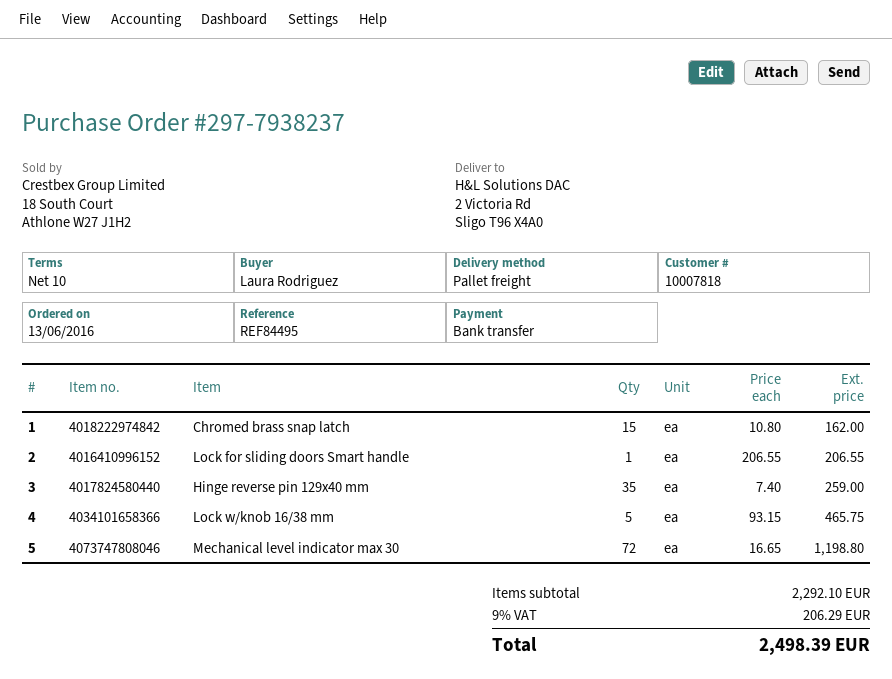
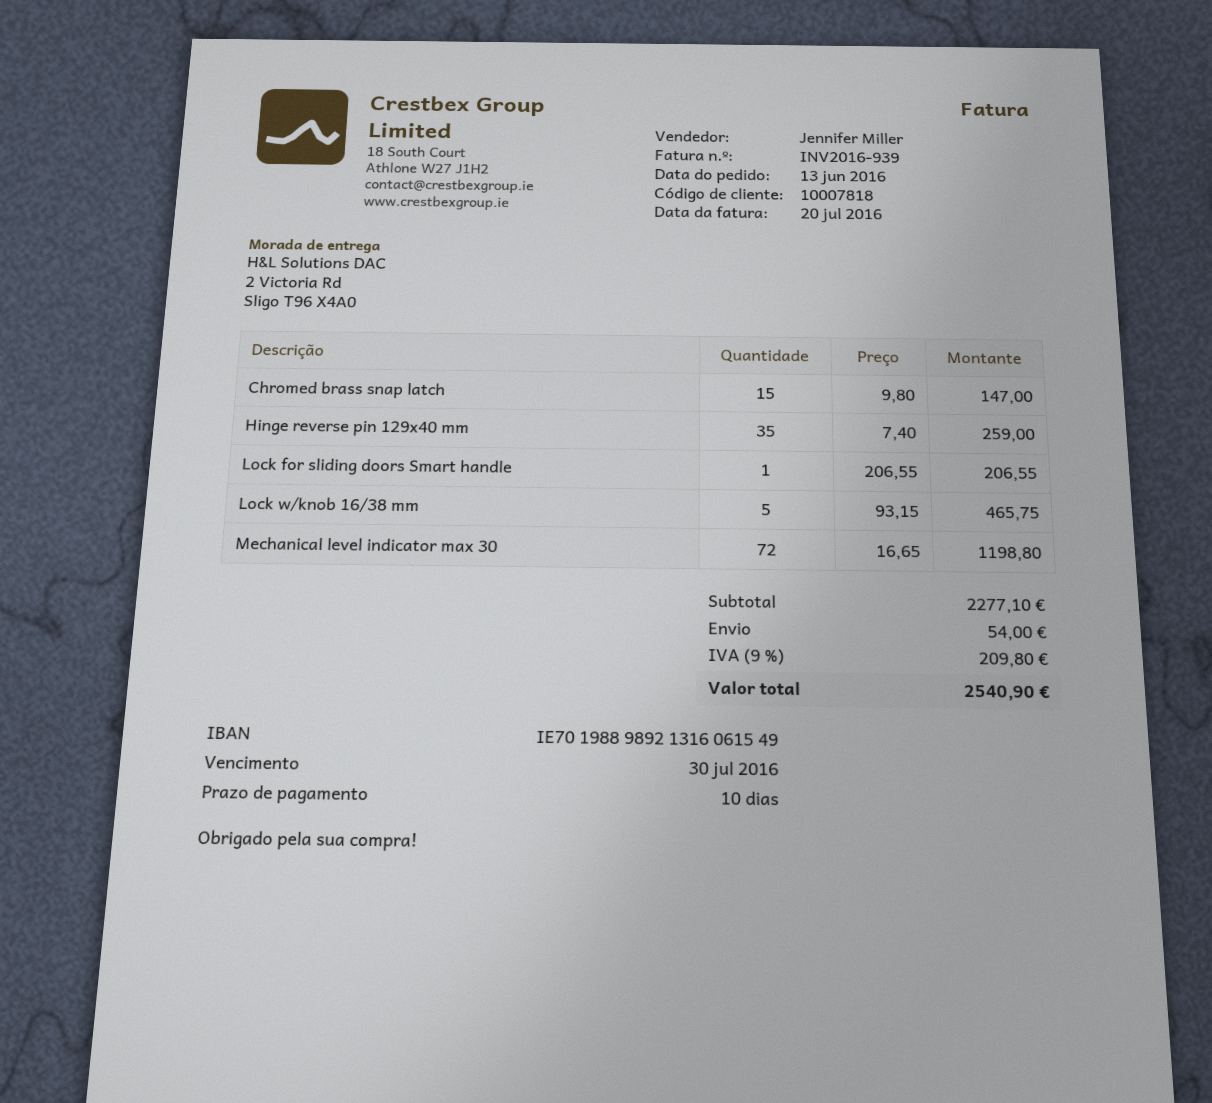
Chromed brass snap latch: 15 x 10.80 = 162.00 -> 15 x 9.80 = 147.00
subtotal: 2292.10 -> 2277.10
shipping: none -> 54.00
tax: 9% = 206.29 -> 9% = 209.80
total: 2498.39 -> 2540.90

